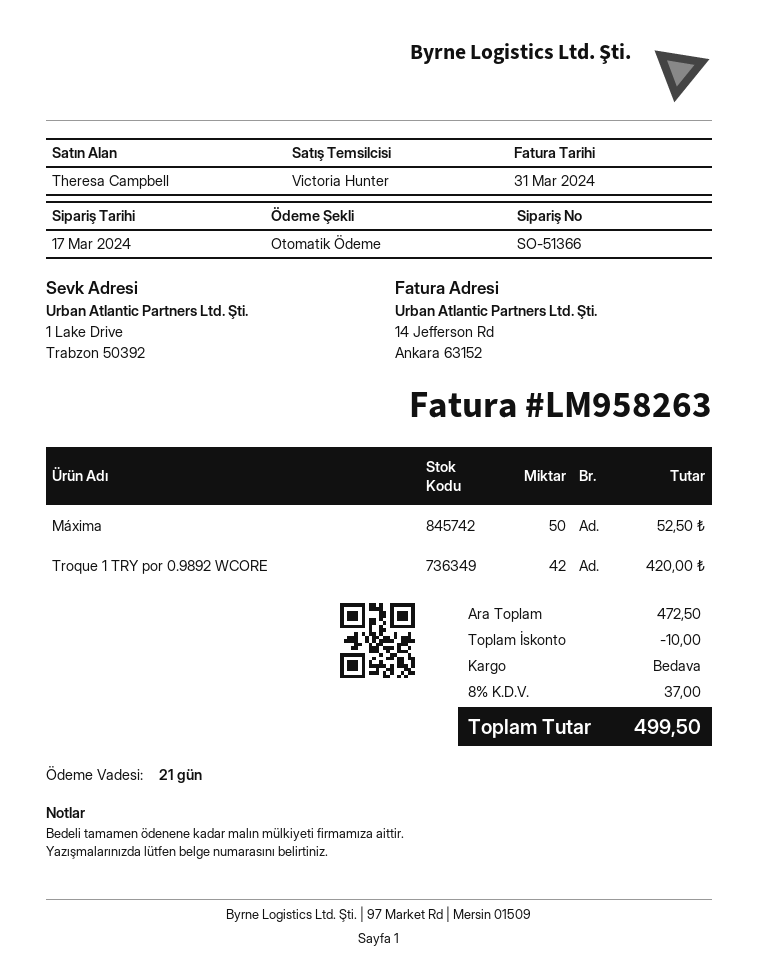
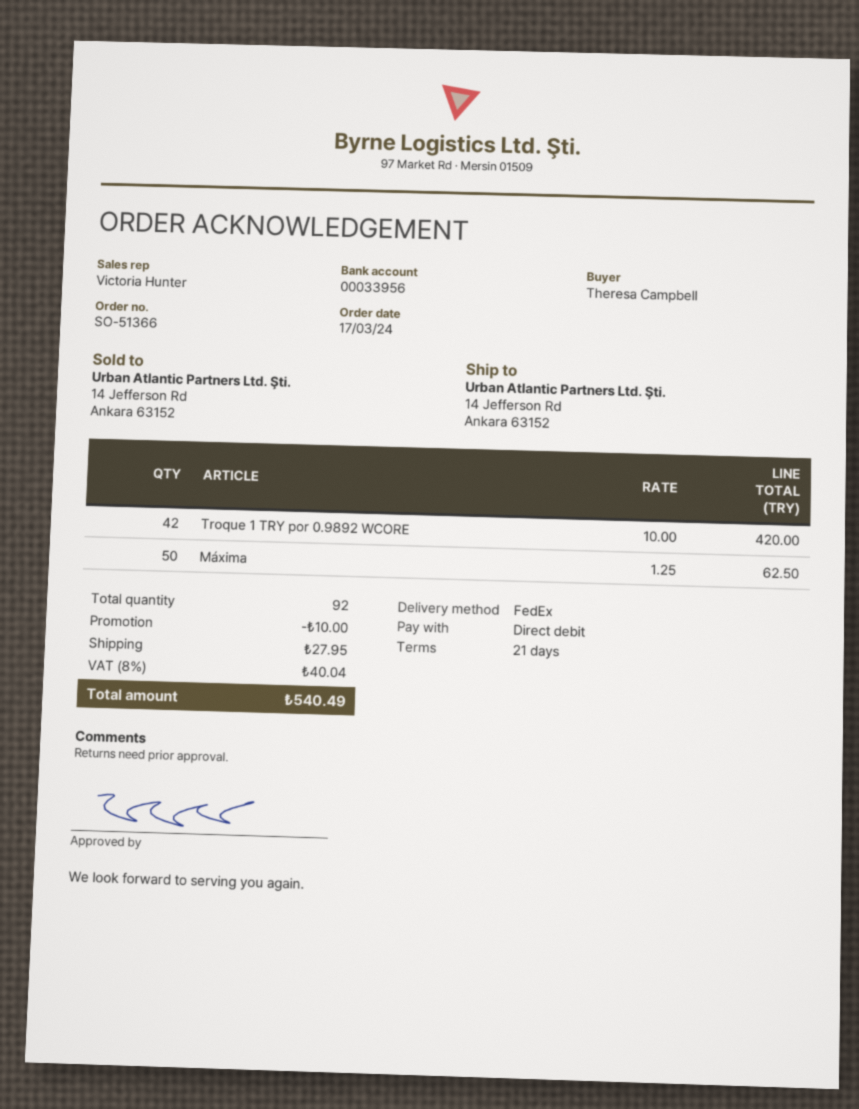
ship to: 1 Lake Drive, Trabzon 50392 -> 14 Jefferson Rd, Ankara 63152
Máxima: 50 for 52.50 -> 50 for 62.50
shipping: 0.00 -> 27.95
tax: 8% = 37.00 -> 8% = 40.04
total: 499.50 -> 540.49

